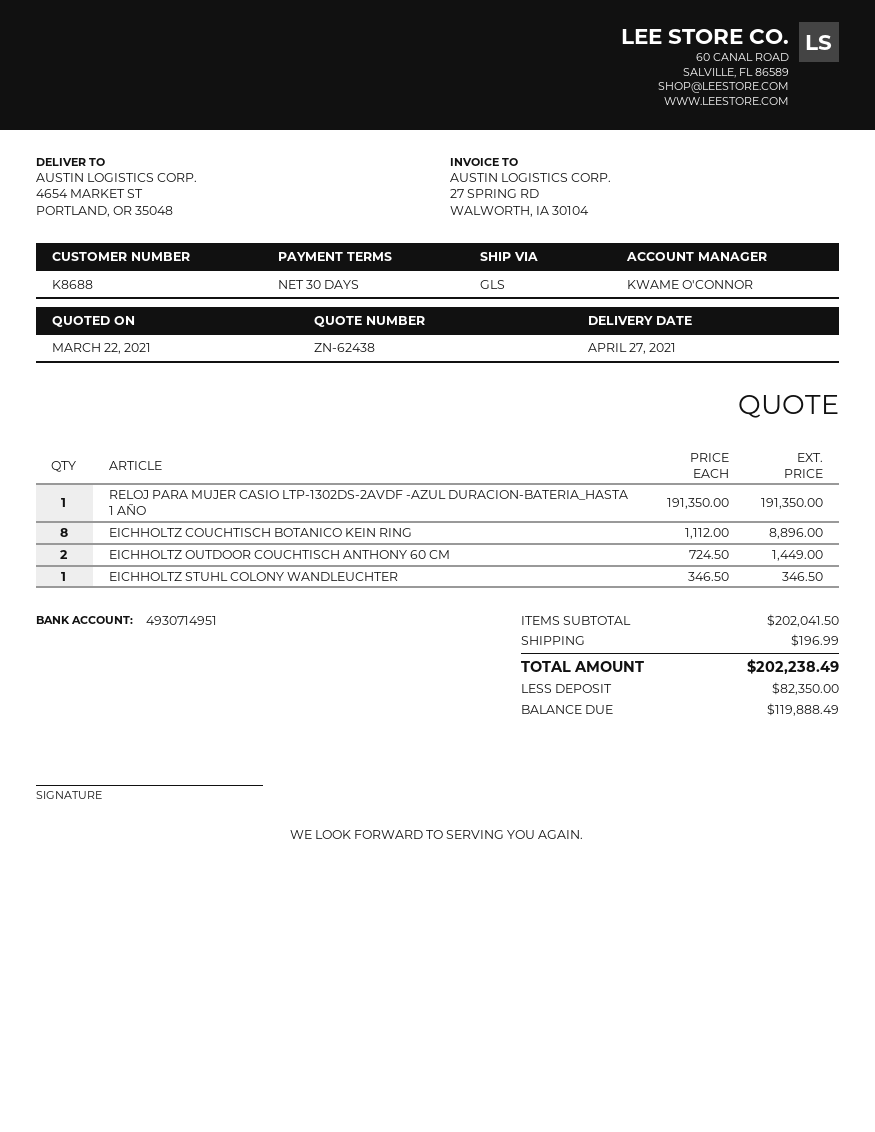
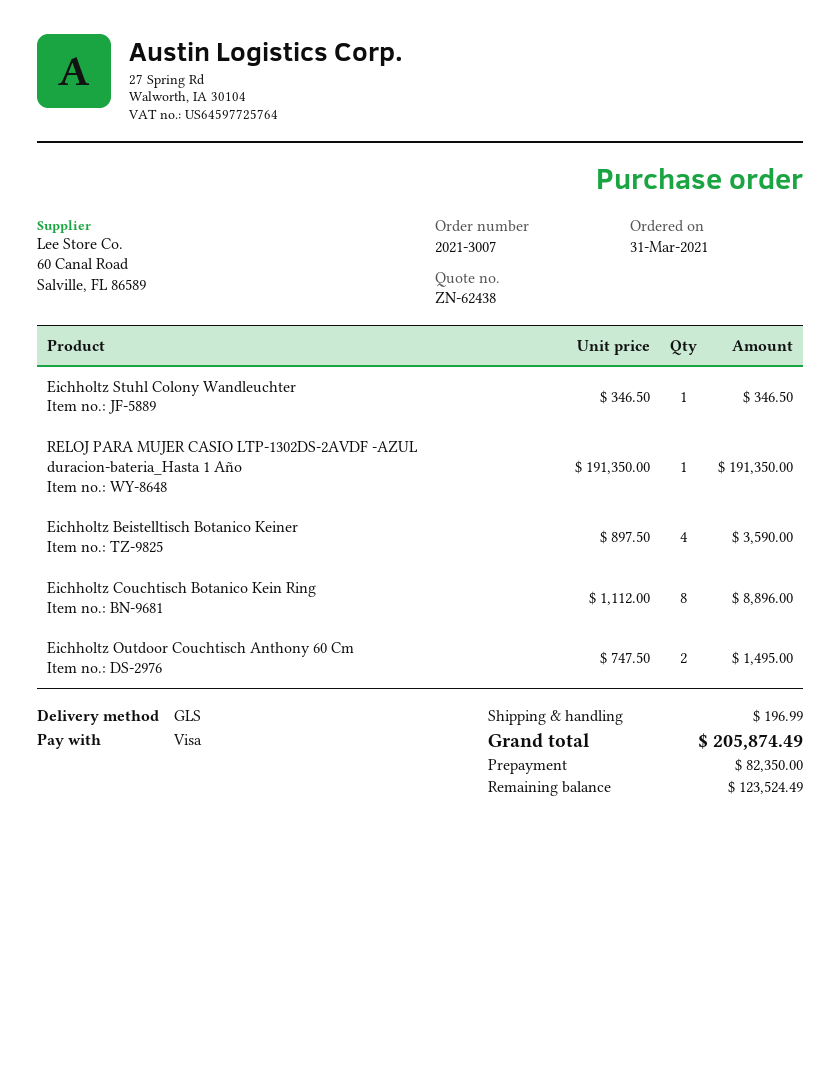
EICHHOLTZ OUTDOOR COUCHTISCH ANTHONY 60 CM: 2 x 724.50 = 1449.00 -> 2 x 747.50 = 1495.00
Eichholtz Beistelltisch Botanico Keiner: none -> 4 x 897.50 = 3590.00
total: 202238.49 -> 205874.49
balance: 119888.49 -> 123524.49

